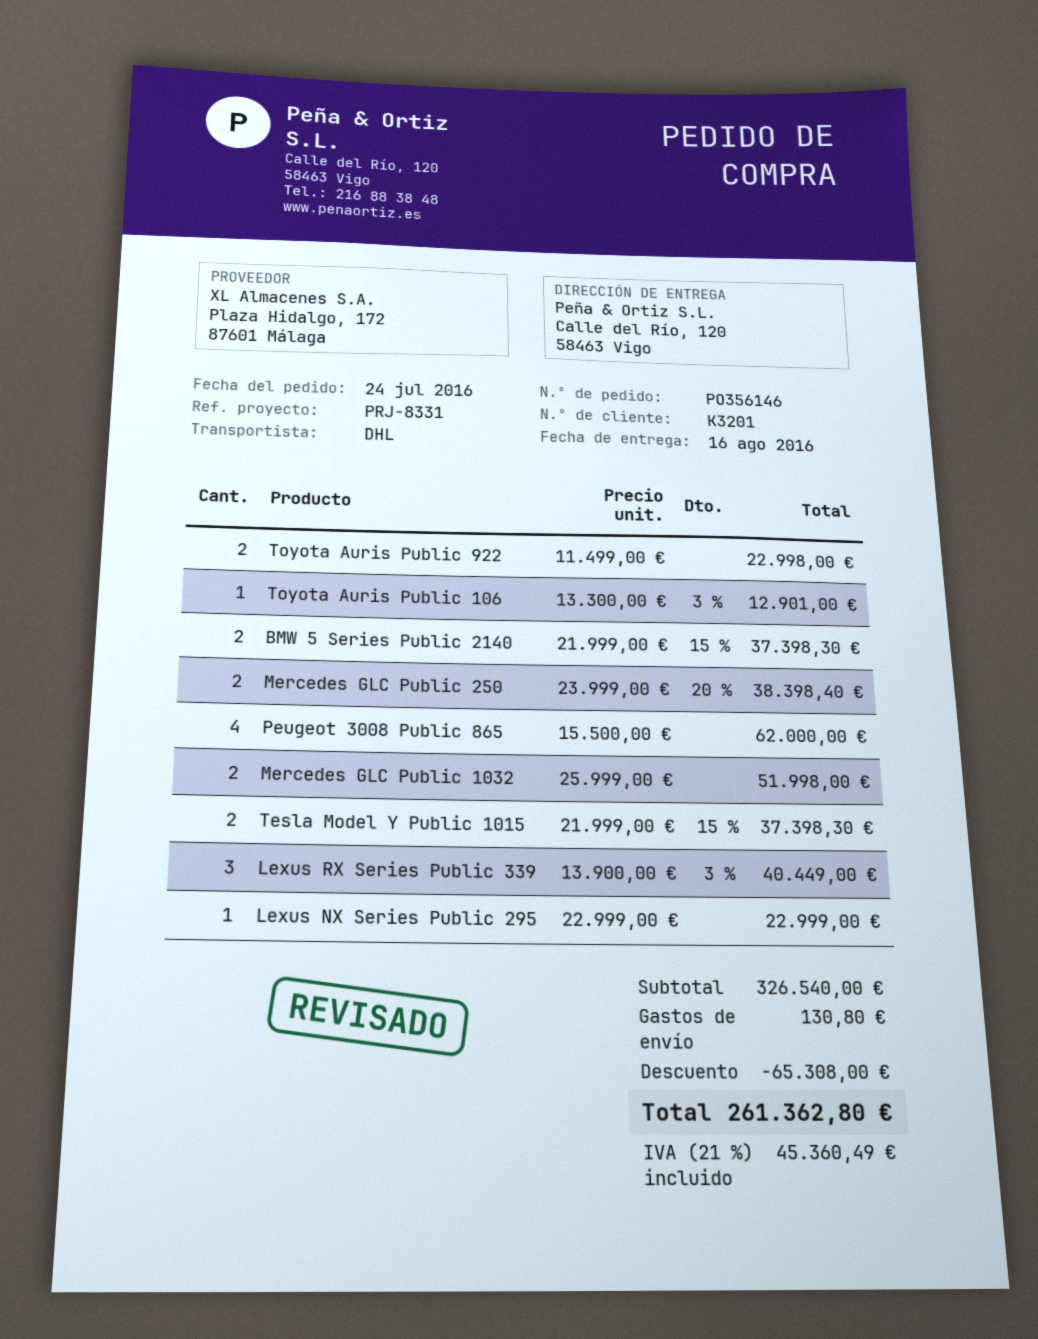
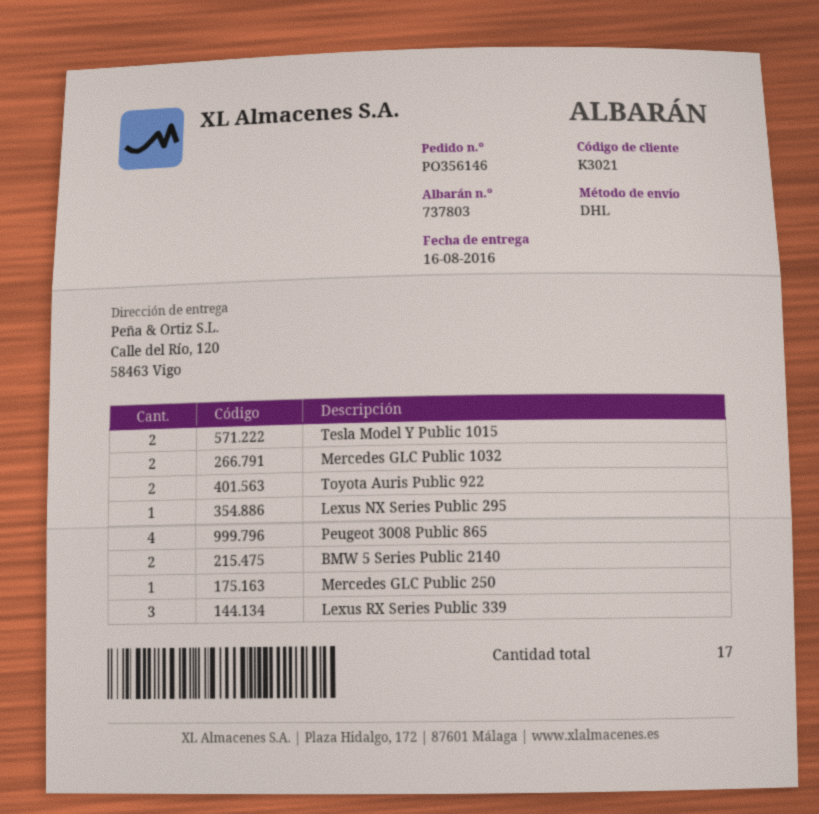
customer number: K3201 -> K3021
Toyota Auris Public 106: 1 -> none
Mercedes GLC Public 250: 2 -> 1

